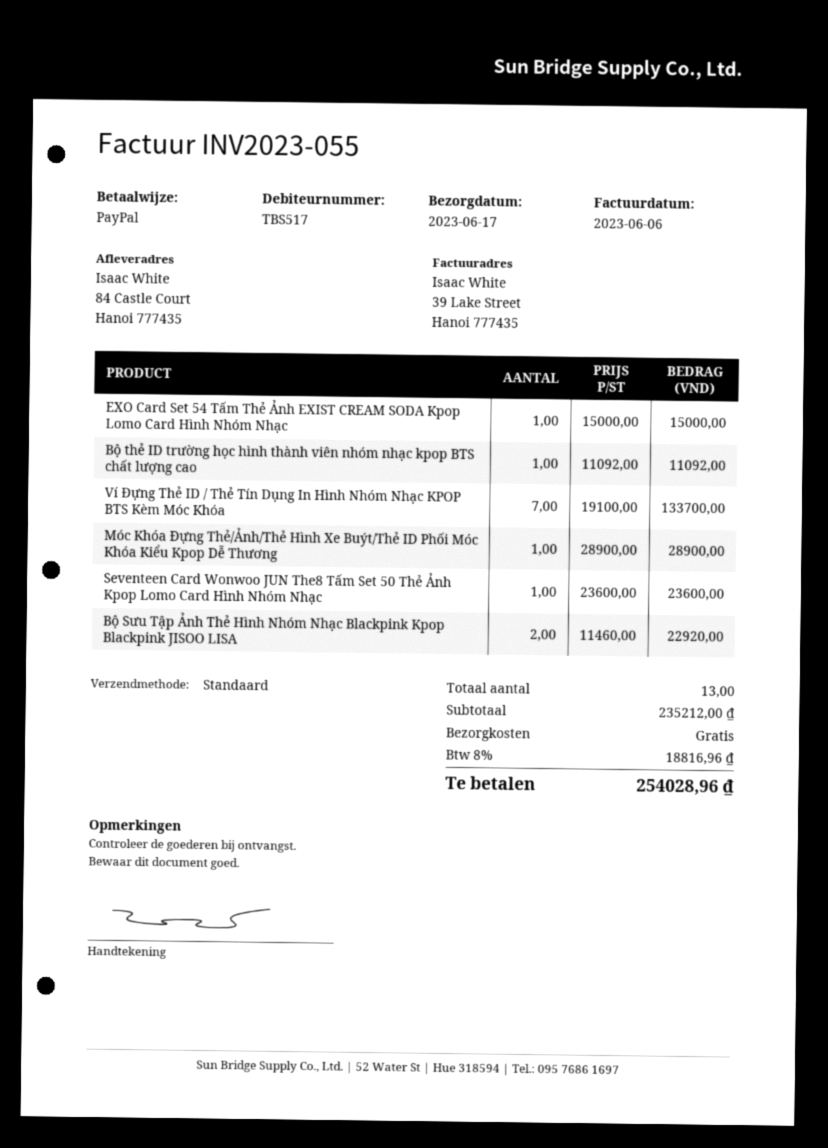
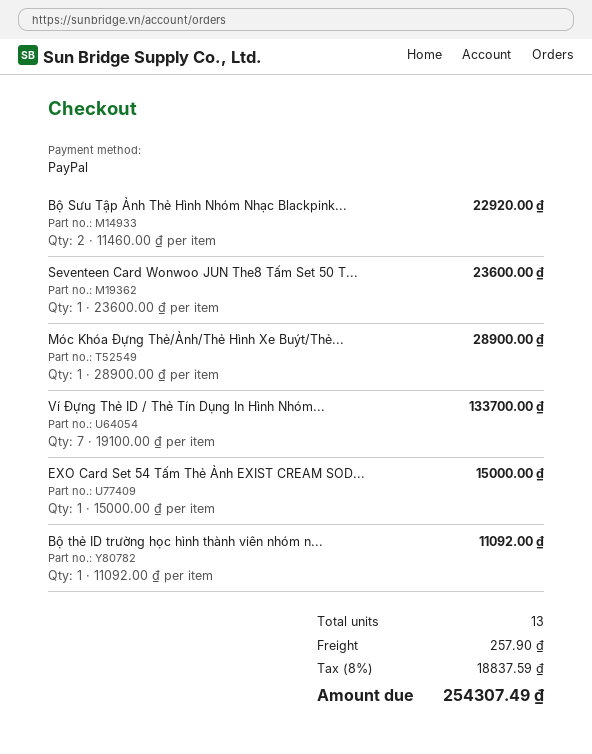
shipping: 0.00 -> 257.90
tax: 8% = 18816.96 -> 8% = 18837.59
total: 254028.96 -> 254307.49

